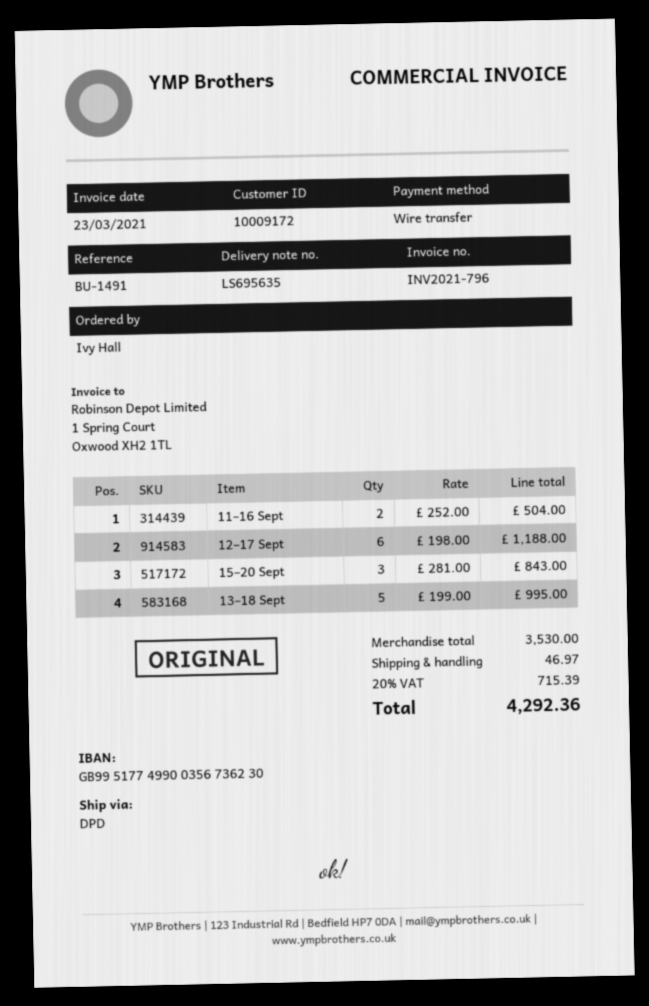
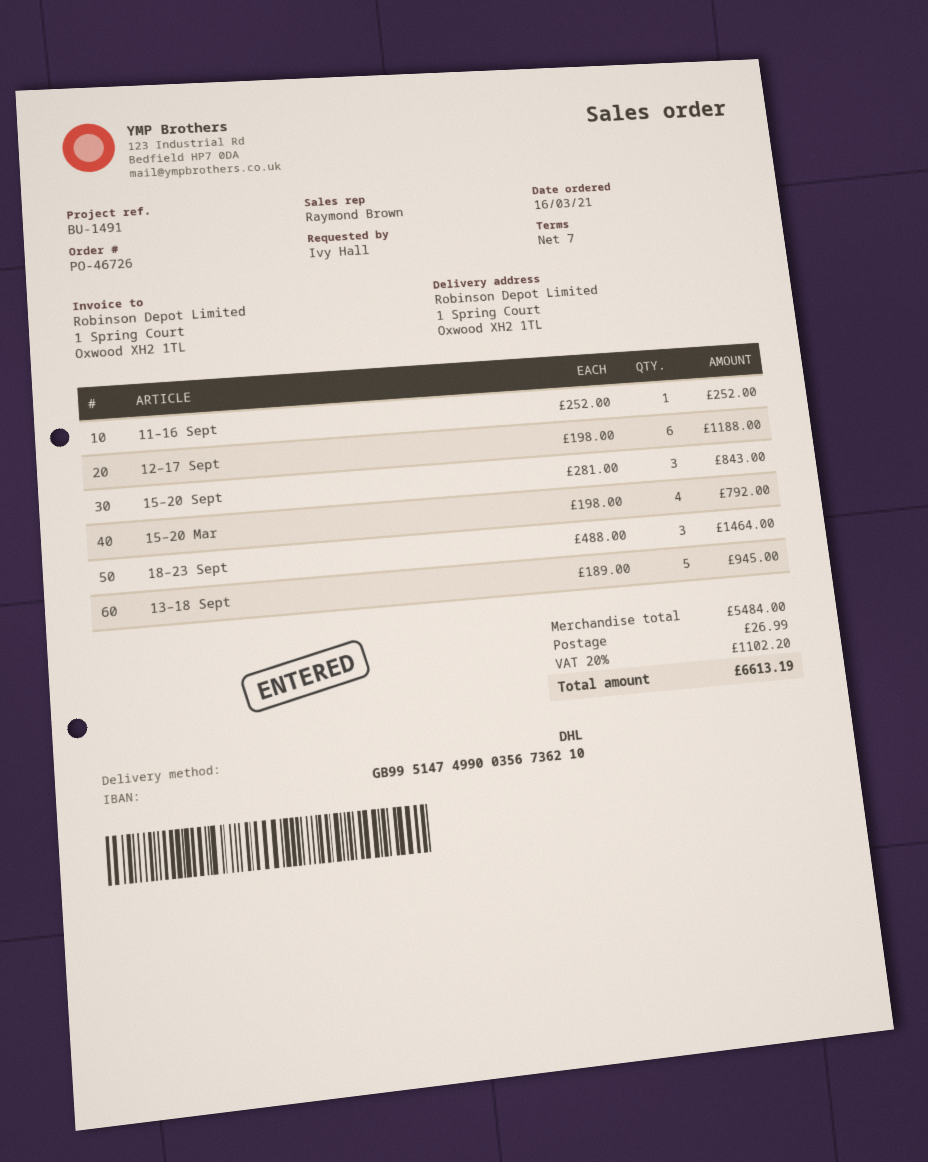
bank account: GB99517749900356736230 -> GB99514749900356736210
shipping method: DPD -> DHL
11–16 Sept: 2 x 252.00 = 504.00 -> 1 x 252.00 = 252.00
13–18 Sept: 5 x 199.00 = 995.00 -> 5 x 189.00 = 945.00
15–20 Mar: none -> 4 x 198.00 = 792.00
18–23 Sept: none -> 3 x 488.00 = 1464.00
subtotal: 3530.00 -> 5484.00
shipping: 46.97 -> 26.99
tax: 20% = 715.39 -> 20% = 1102.20
total: 4292.36 -> 6613.19

